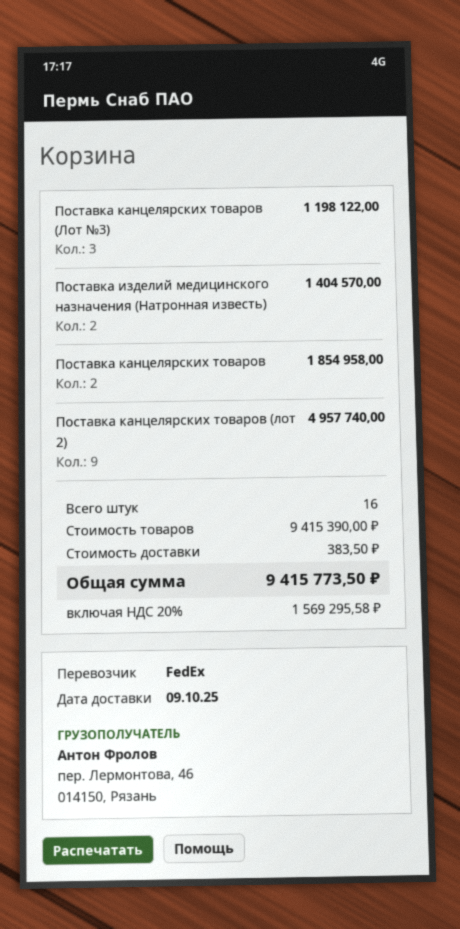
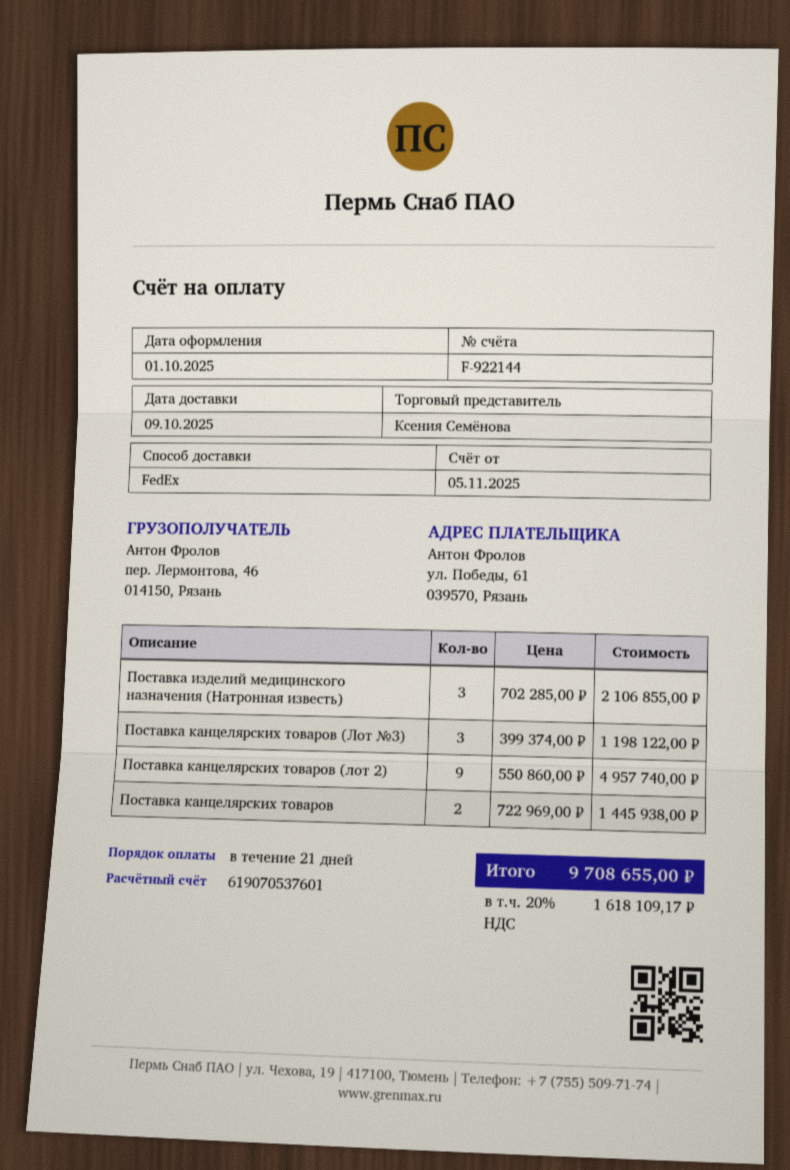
Поставка изделий медицинского назначения (Натронная известь): 2 for 1404570.00 -> 3 for 2106855.00
Поставка канцелярских товаров: 2 for 1854958.00 -> 2 for 1445938.00
shipping: 383.50 -> none
tax: 20% = 1569295.58 -> 20% = 1618109.17
total: 9415773.50 -> 9708655.00

